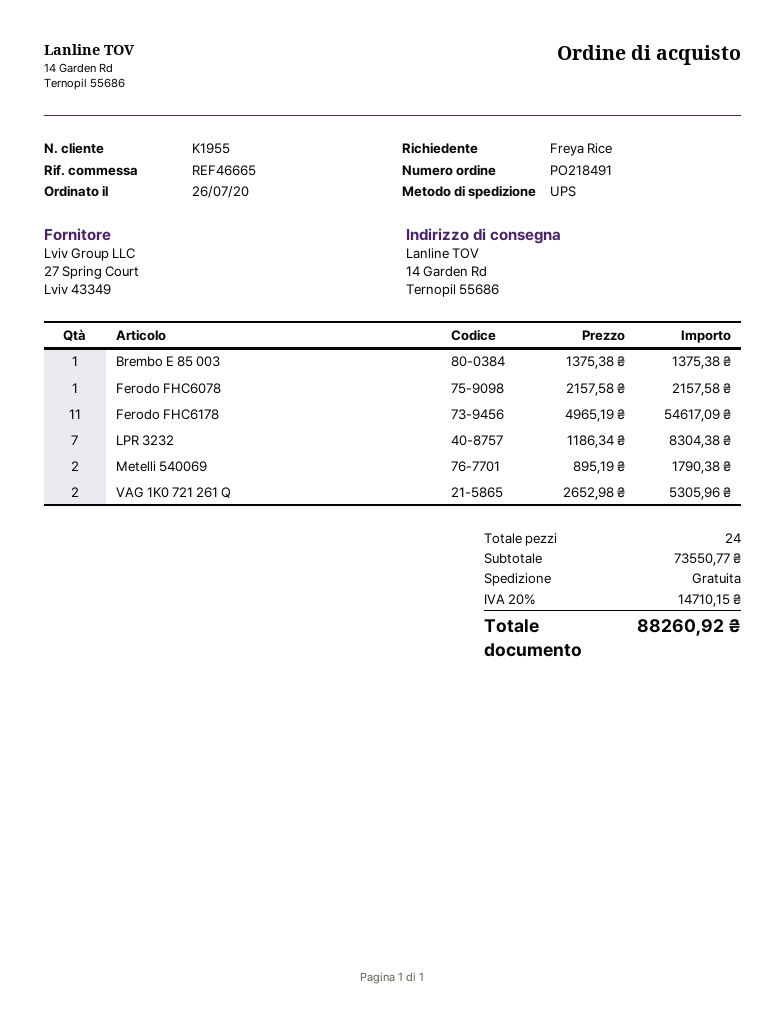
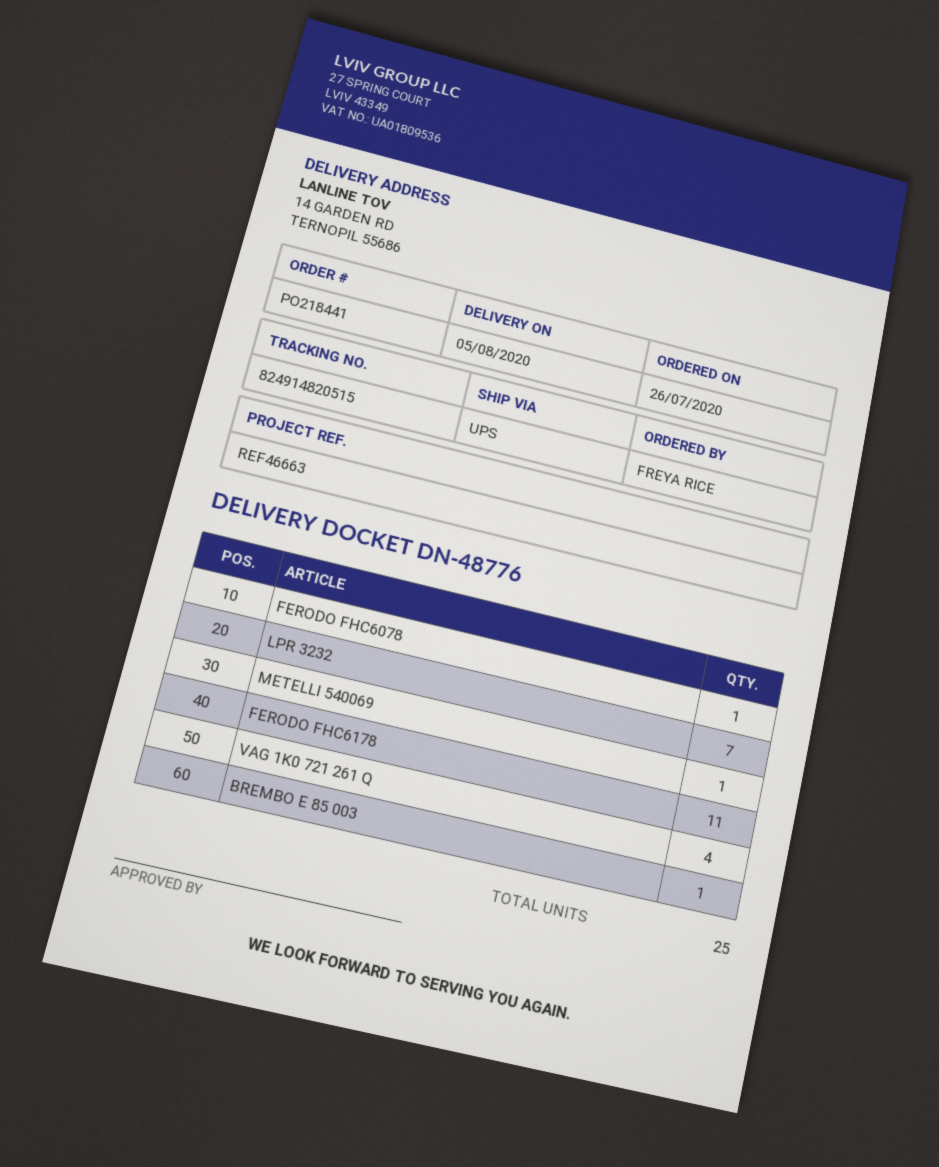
order number: PO218491 -> PO218441
reference: REF46665 -> REF46663
Metelli 540069: 2 -> 1
VAG 1K0 721 261 Q: 2 -> 4
total quantity: 24 -> 25

